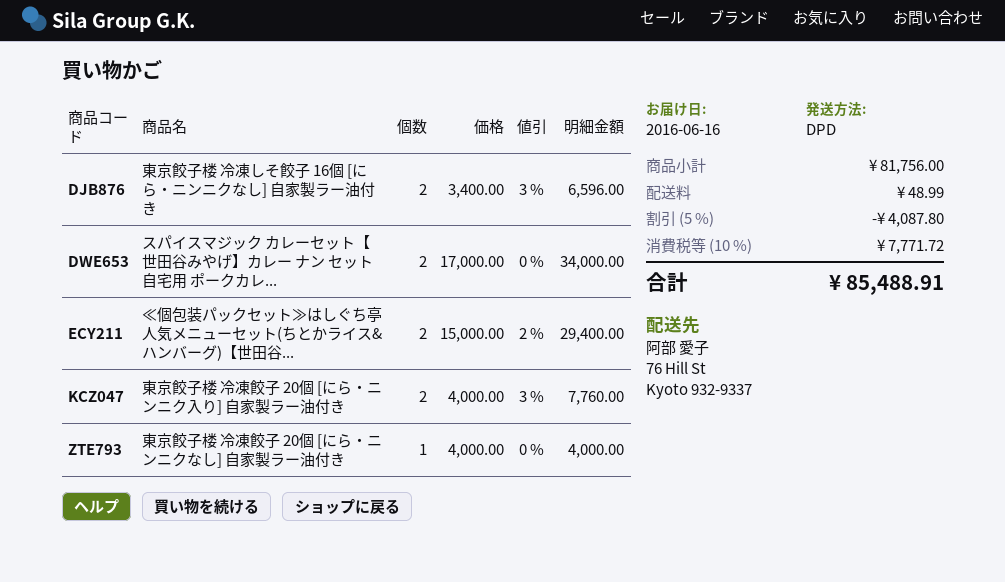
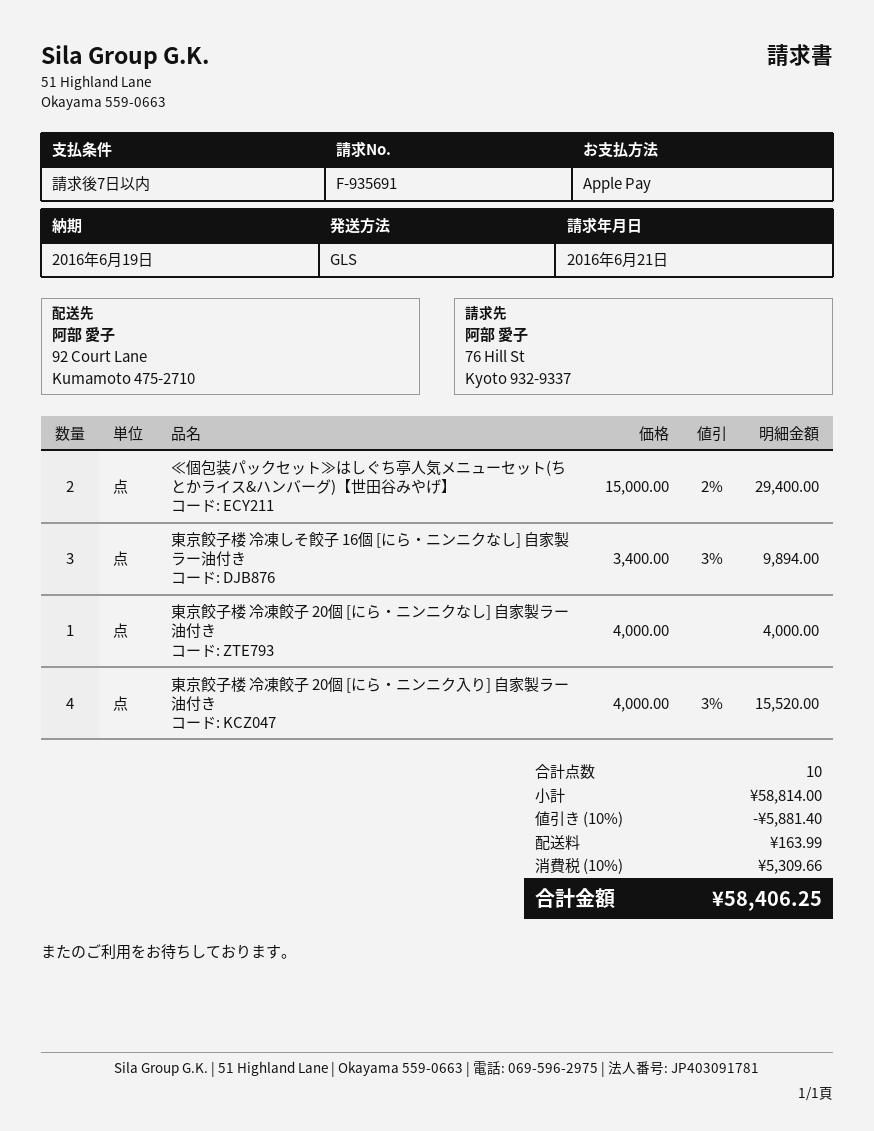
delivery date: 2016-06-16 -> 2016-06-19
shipping method: DPD -> GLS
ship to: 76 Hill St, Kyoto 932-9337 -> 92 Court Lane, Kumamoto 475-2710
東京餃子楼 冷凍しそ餃子 16個 [にら・ニンニクなし] 自家製ラー油付き: 2 x 3400.00 - 3% = 6596.00 -> 3 x 3400.00 - 3% = 9894.00
スパイスマジック カレーセット【世田谷みやげ】カレー ナン セット 自宅用 ポークカレ...: 2 x 17000.00 = 34000.00 -> none
東京餃子楼 冷凍餃子 20個 [にら・ニンニク入り] 自家製ラー油付き: 2 x 4000.00 - 3% = 7760.00 -> 4 x 4000.00 - 3% = 15520.00
subtotal: 81756.00 -> 58814.00
discount: 5% = 4087.80 -> 10% = 5881.40
shipping: 48.99 -> 163.99
tax: 10% = 7771.72 -> 10% = 5309.66
total: 85488.91 -> 58406.25

